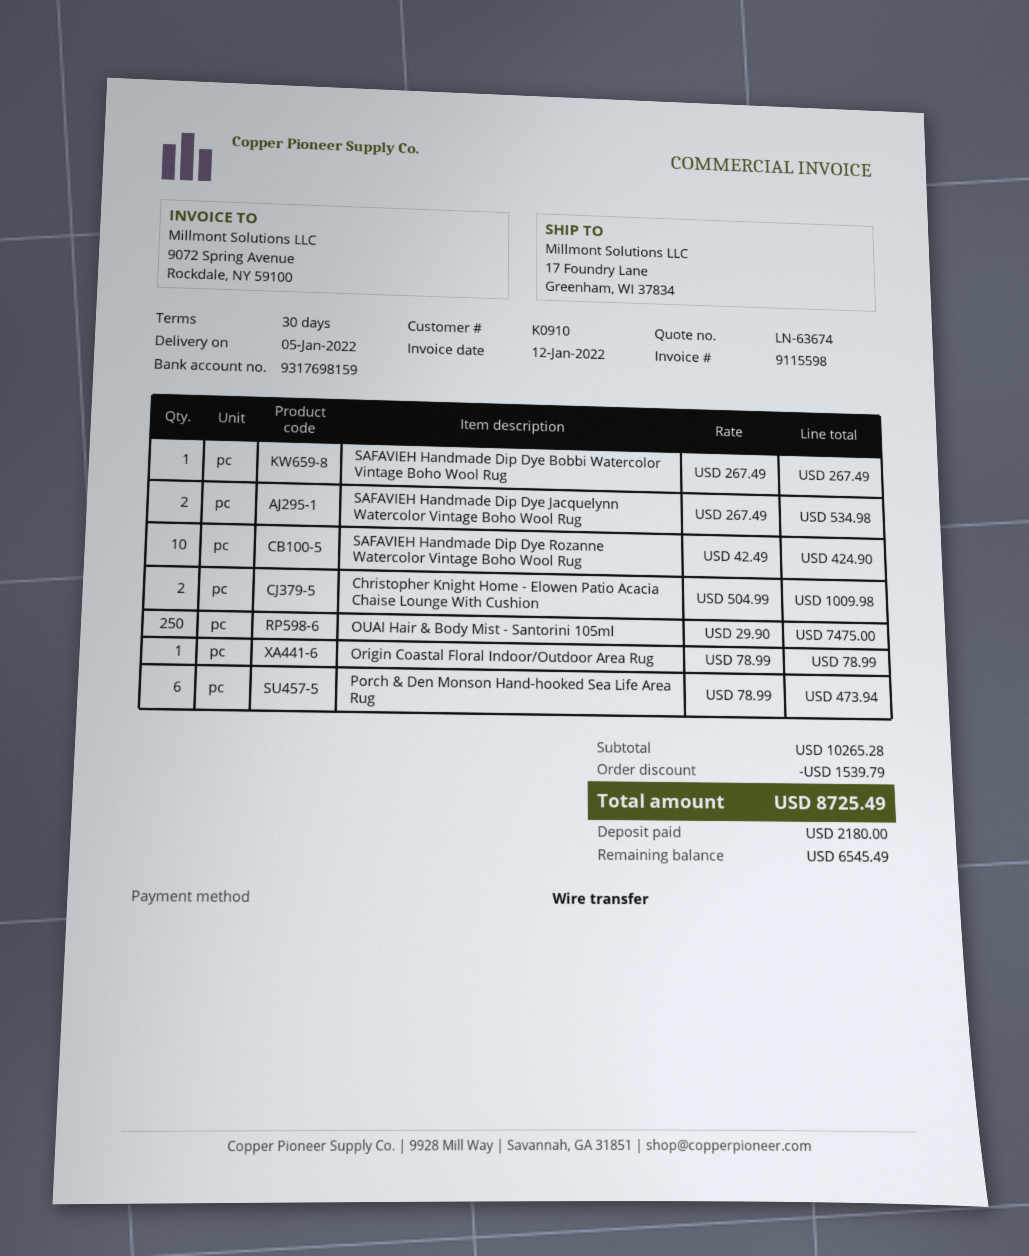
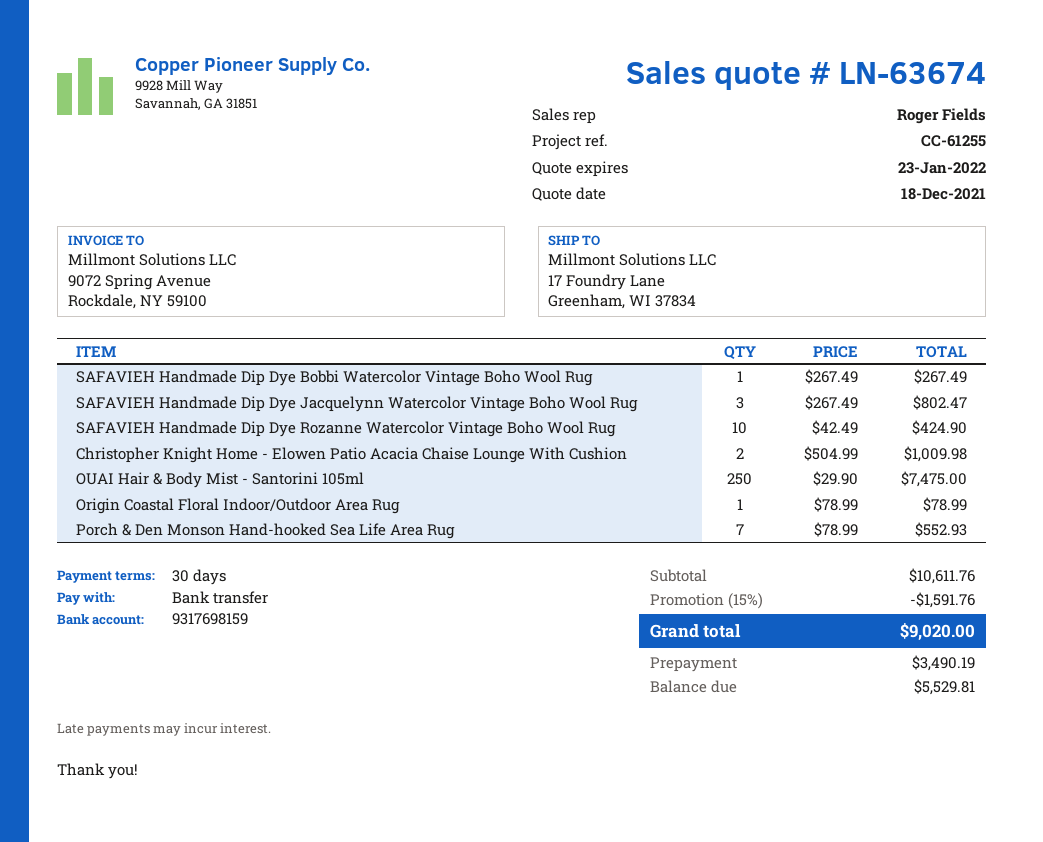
SAFAVIEH Handmade Dip Dye Jacquelynn Watercolor Vintage Boho Wool Rug: 2 x 267.49 = 534.98 -> 3 x 267.49 = 802.47
Porch & Den Monson Hand-hooked Sea Life Area Rug: 6 x 78.99 = 473.94 -> 7 x 78.99 = 552.93
subtotal: 10265.28 -> 10611.76
discount: 1539.79 -> 1591.76
total: 8725.49 -> 9020.00
deposit: 2180.00 -> 3490.19
balance: 6545.49 -> 5529.81

